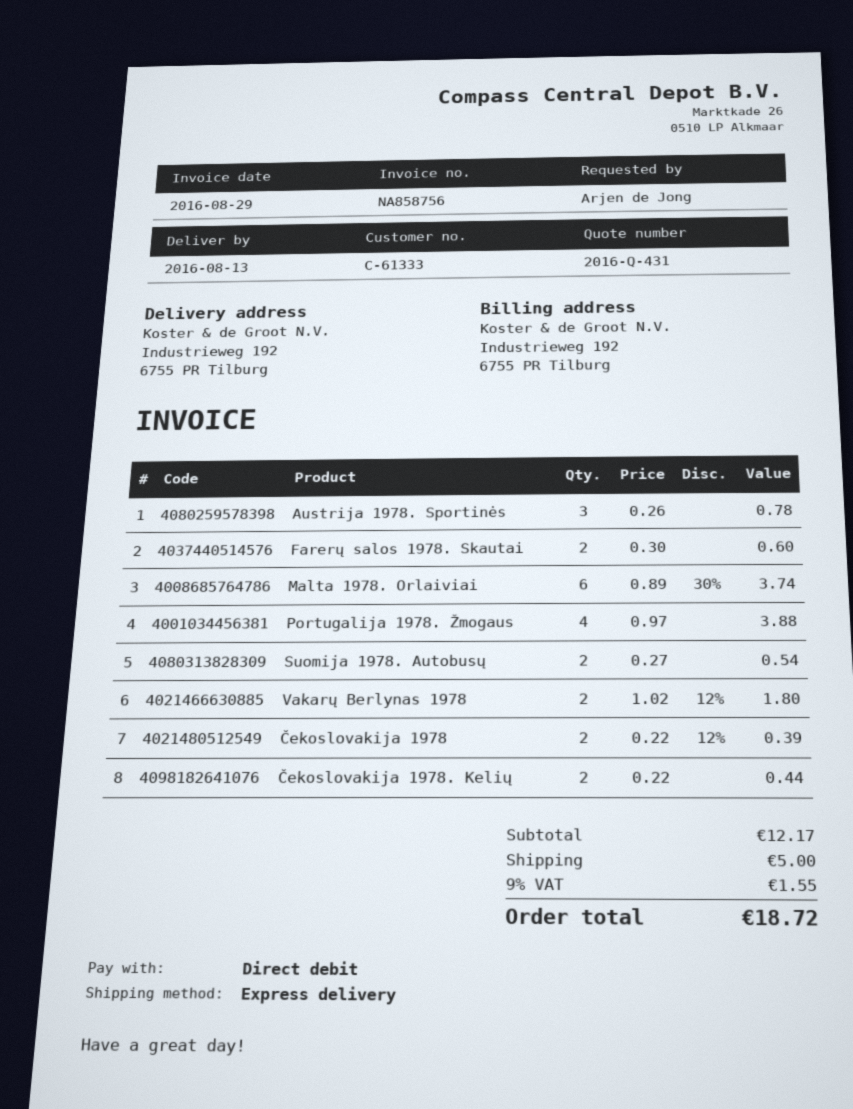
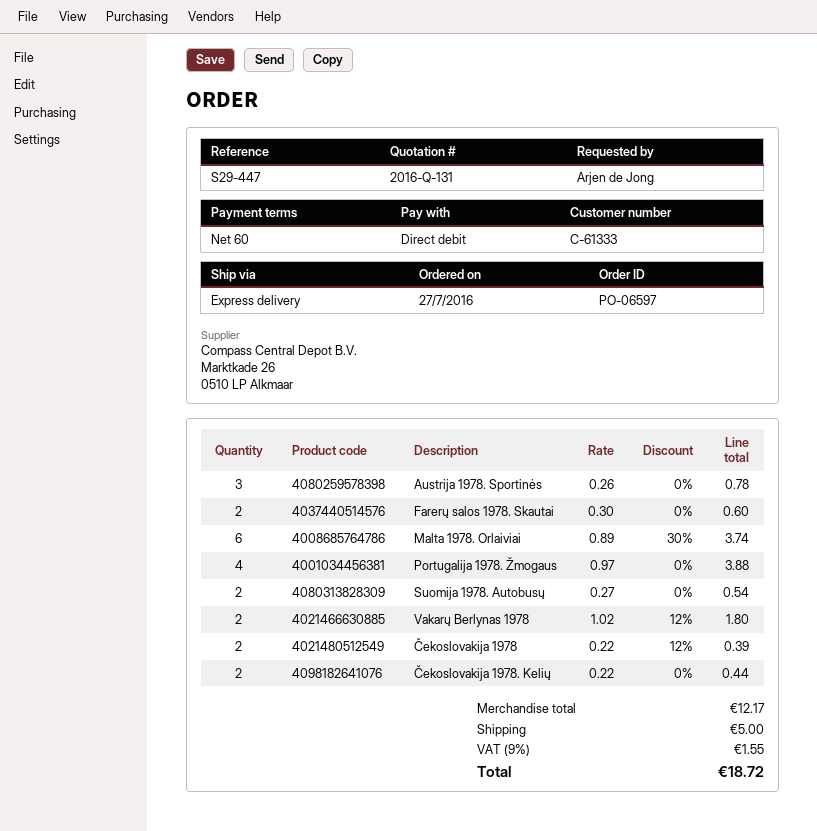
quote number: 2016-Q-431 -> 2016-Q-131

